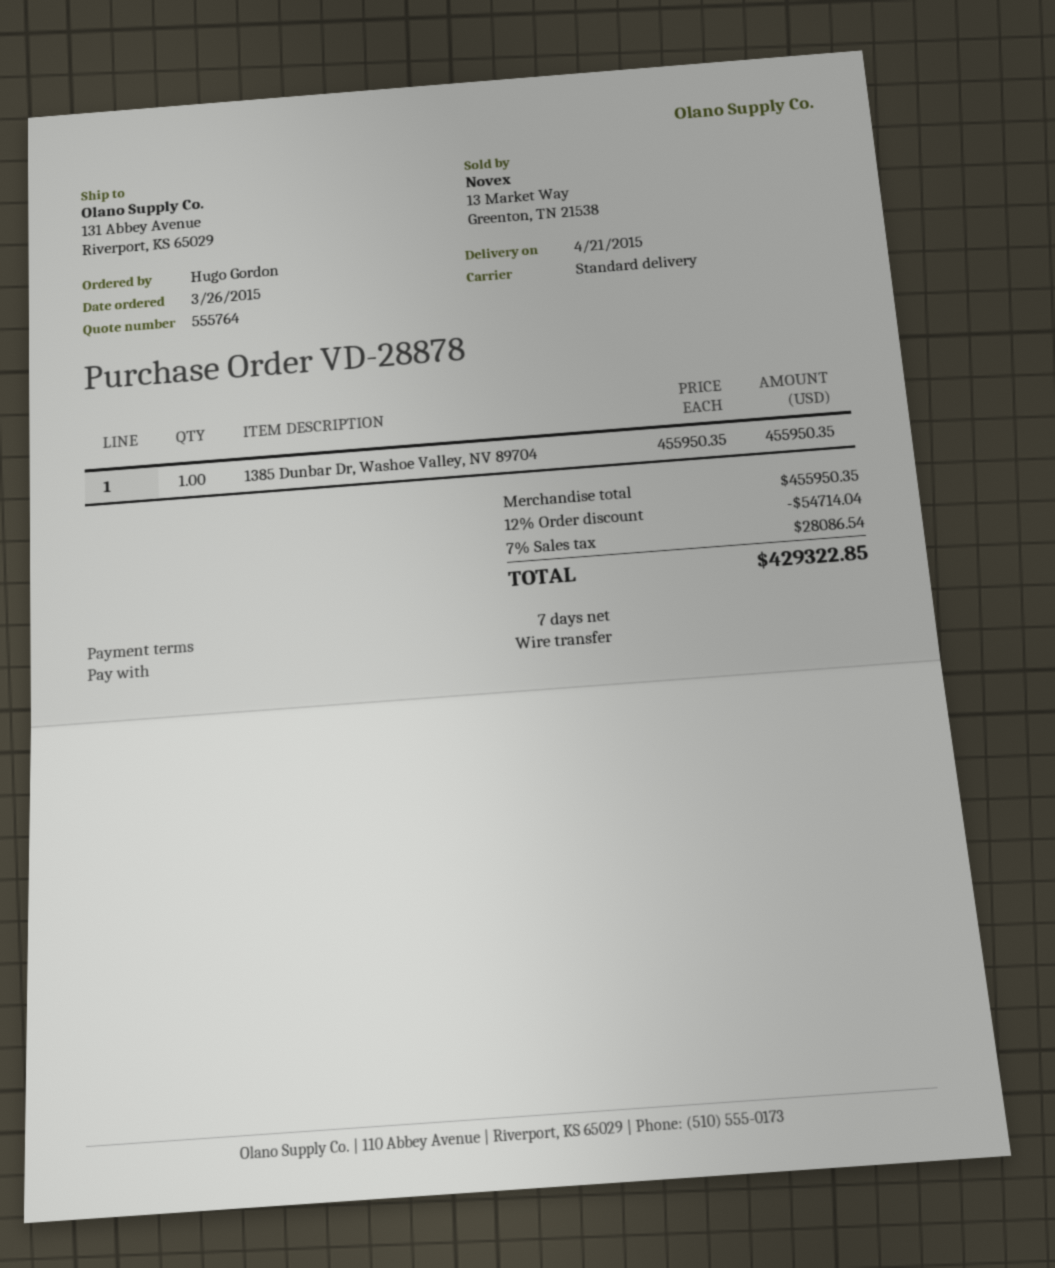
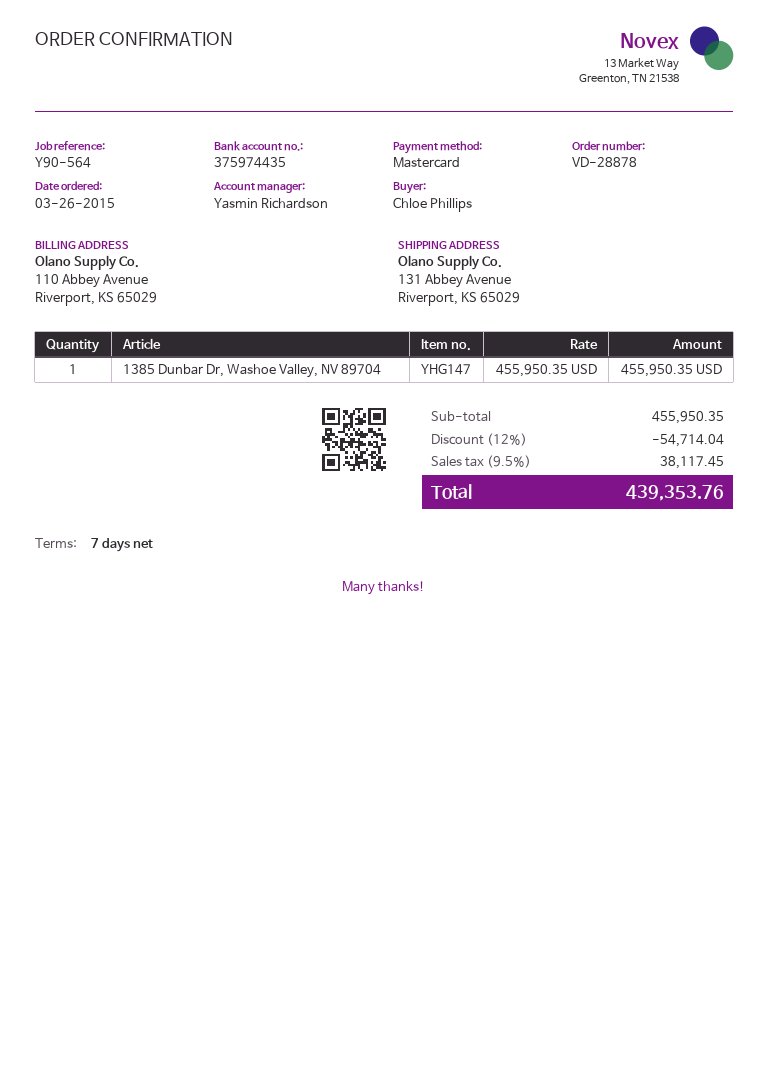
ordered by: Hugo Gordon -> Chloe Phillips
payment method: bank transfer -> Mastercard
tax: 7% = 28086.54 -> 9.5% = 38117.45
total: 429322.85 -> 439353.76

